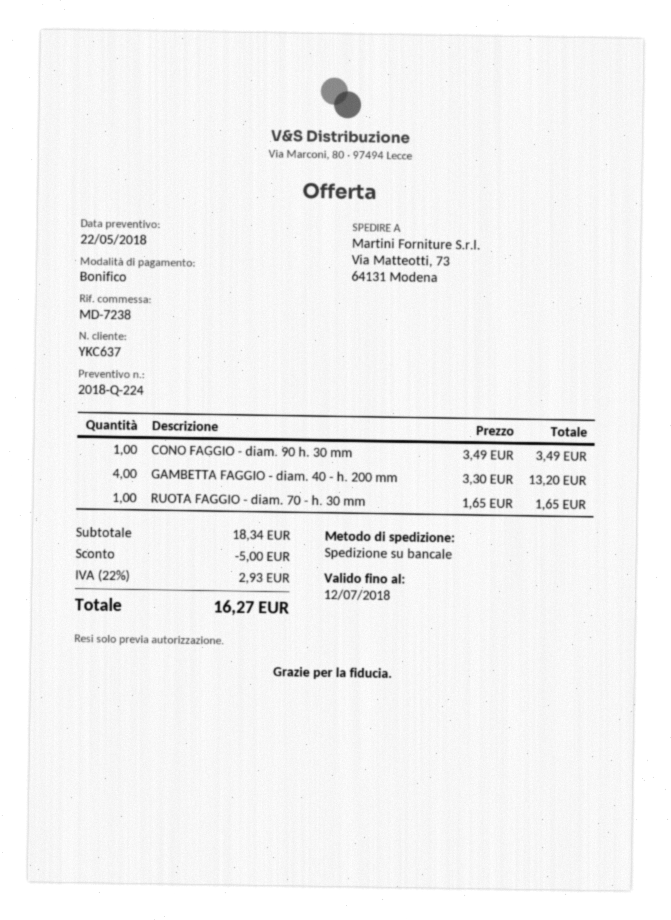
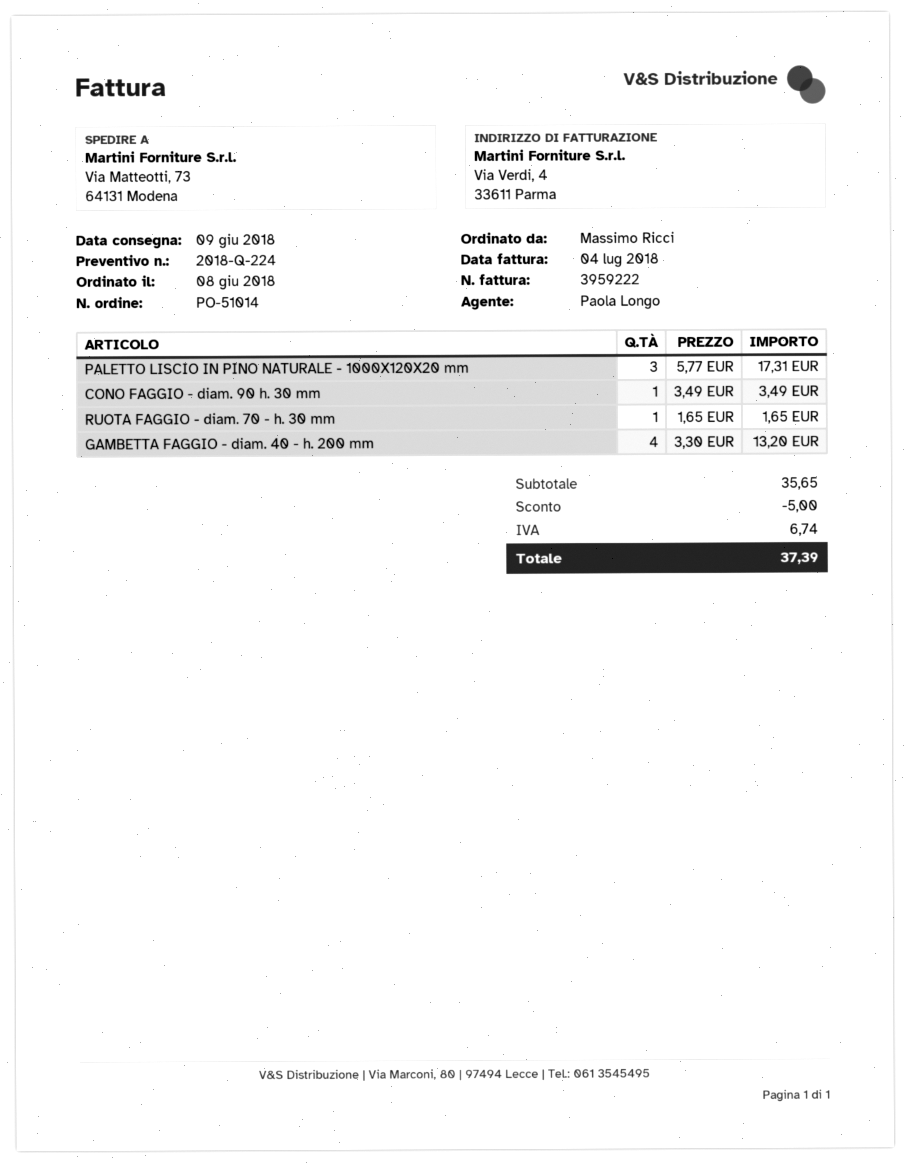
PALETTO LISCIO IN PINO NATURALE - 1000X120X20 mm: none -> 3 x 5.77 = 17.31
subtotal: 18.34 -> 35.65
tax: 2.93 -> 6.74
total: 16.27 -> 37.39

